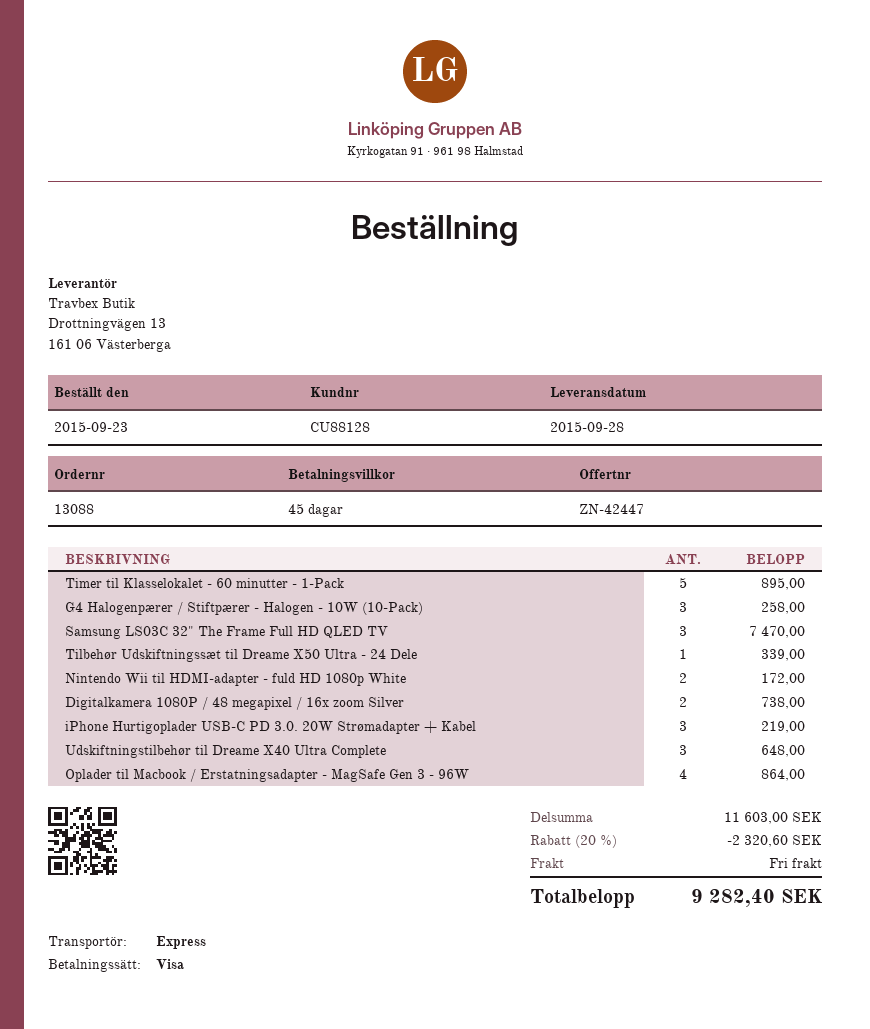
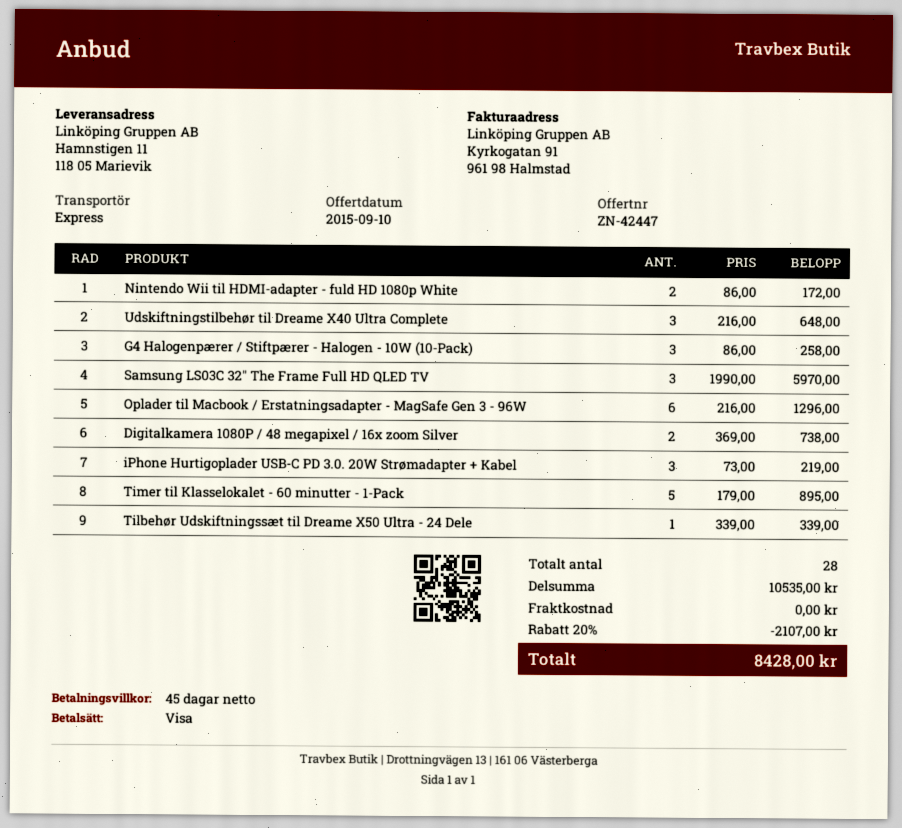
Samsung LS03C 32" The Frame Full HD QLED TV: 3 for 7470.00 -> 3 for 5970.00
Oplader til Macbook / Erstatningsadapter - MagSafe Gen 3 - 96W: 4 for 864.00 -> 6 for 1296.00
subtotal: 11603.00 -> 10535.00
discount: 20% = 2320.60 -> 20% = 2107.00
total: 9282.40 -> 8428.00

